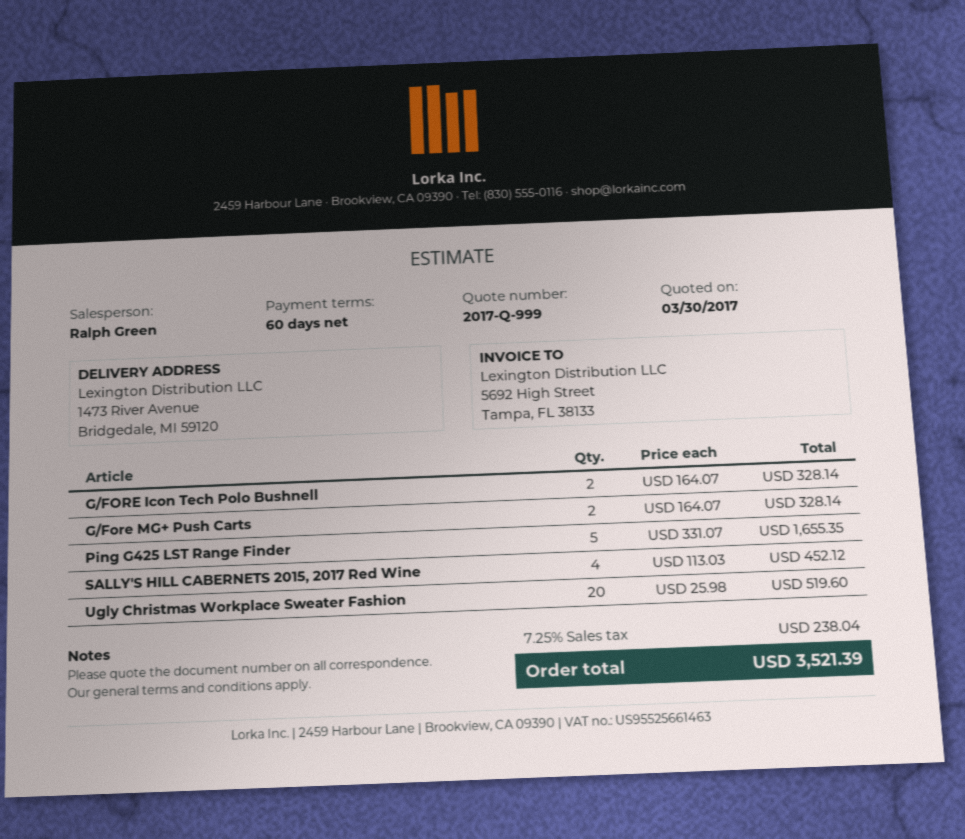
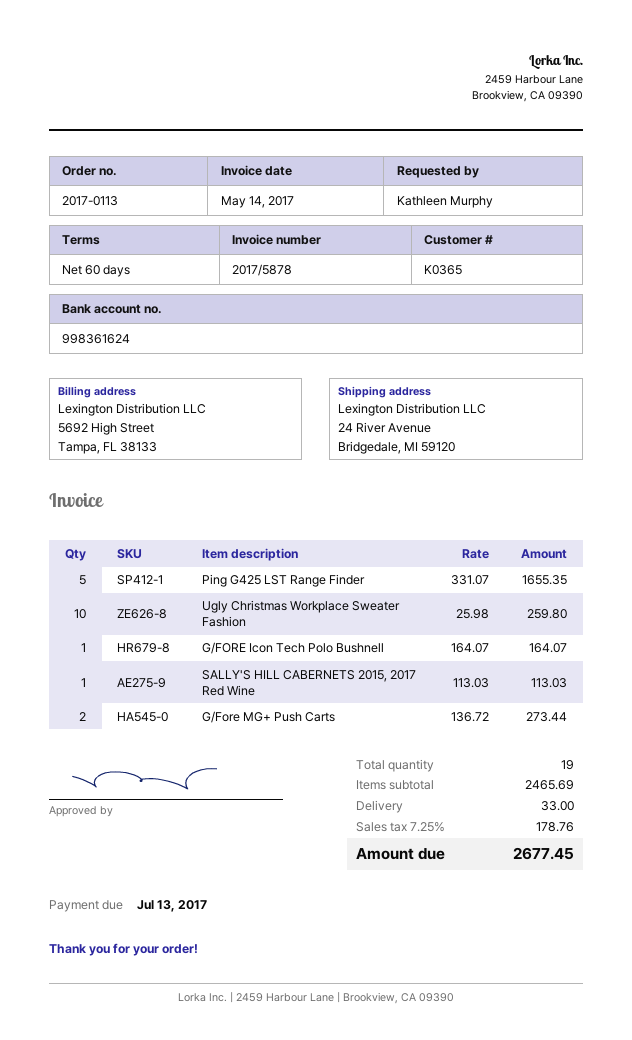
ship to: 1473 River Avenue, Bridgedale, MI 59120 -> 24 River Avenue, Bridgedale, MI 59120
G/FORE Icon Tech Polo Bushnell: 2 x 164.07 = 328.14 -> 1 x 164.07 = 164.07
G/Fore MG+ Push Carts: 2 x 164.07 = 328.14 -> 2 x 136.72 = 273.44
SALLY'S HILL CABERNETS 2015, 2017 Red Wine: 4 x 113.03 = 452.12 -> 1 x 113.03 = 113.03
Ugly Christmas Workplace Sweater Fashion: 20 x 25.98 = 519.60 -> 10 x 25.98 = 259.80
shipping: none -> 33.00
tax: 7.25% = 238.04 -> 7.25% = 178.76
total: 3521.39 -> 2677.45

